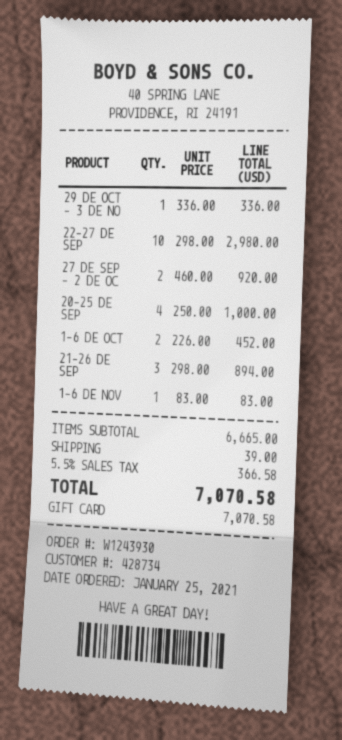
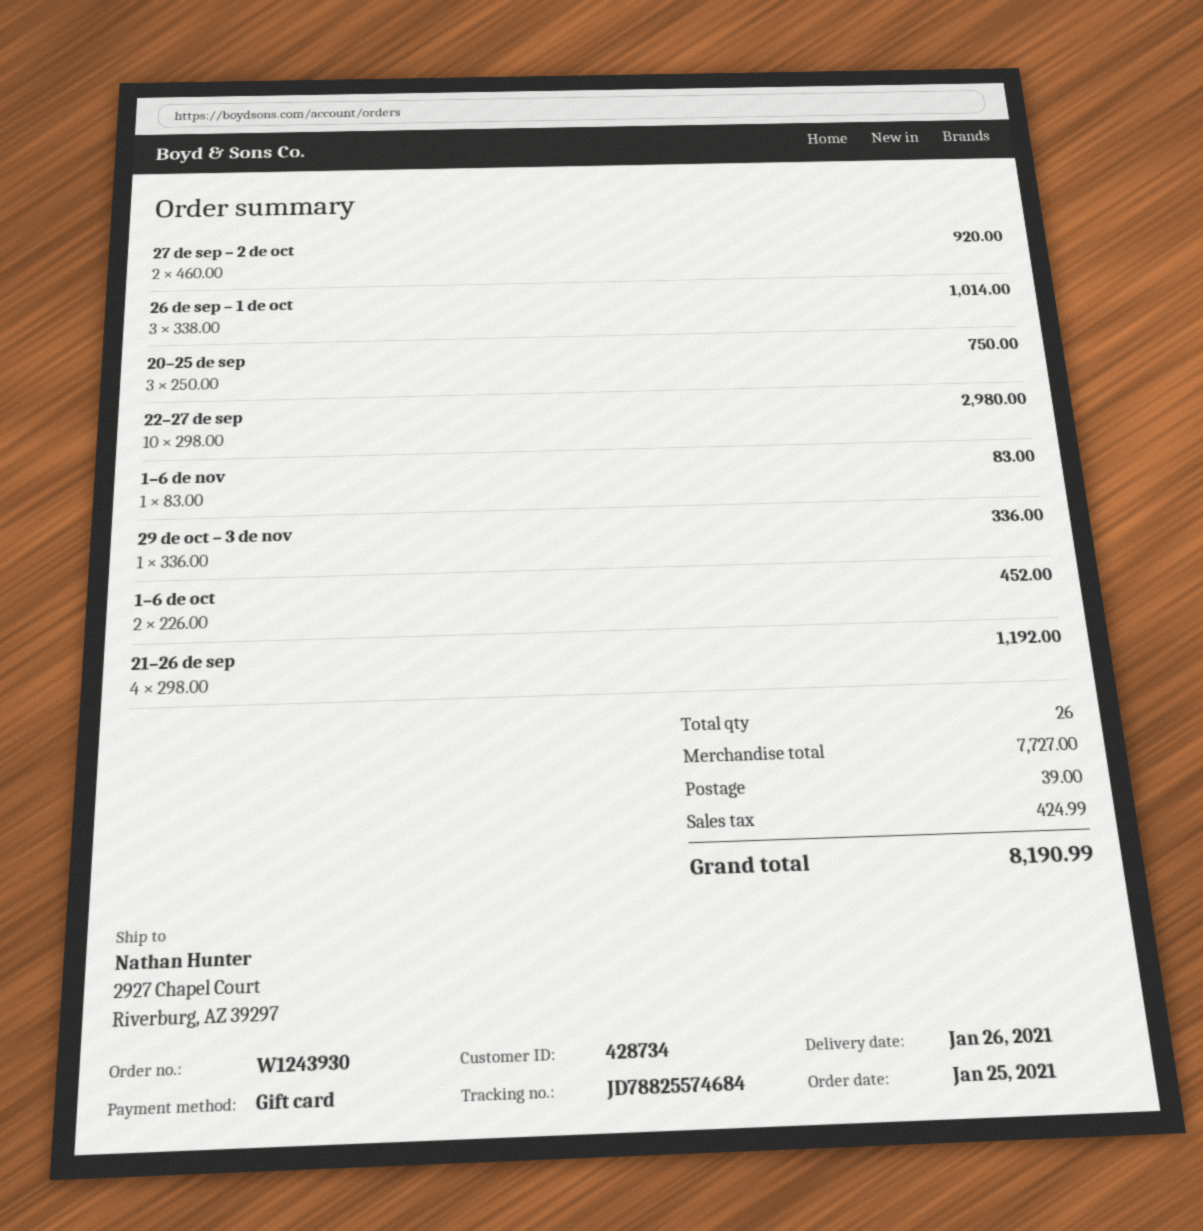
20–25 DE SEP: 4 x 250.00 = 1000.00 -> 3 x 250.00 = 750.00
21–26 DE SEP: 3 x 298.00 = 894.00 -> 4 x 298.00 = 1192.00
26 de sep – 1 de oct: none -> 3 x 338.00 = 1014.00
subtotal: 6665.00 -> 7727.00
tax: 366.58 -> 424.99
total: 7070.58 -> 8190.99

